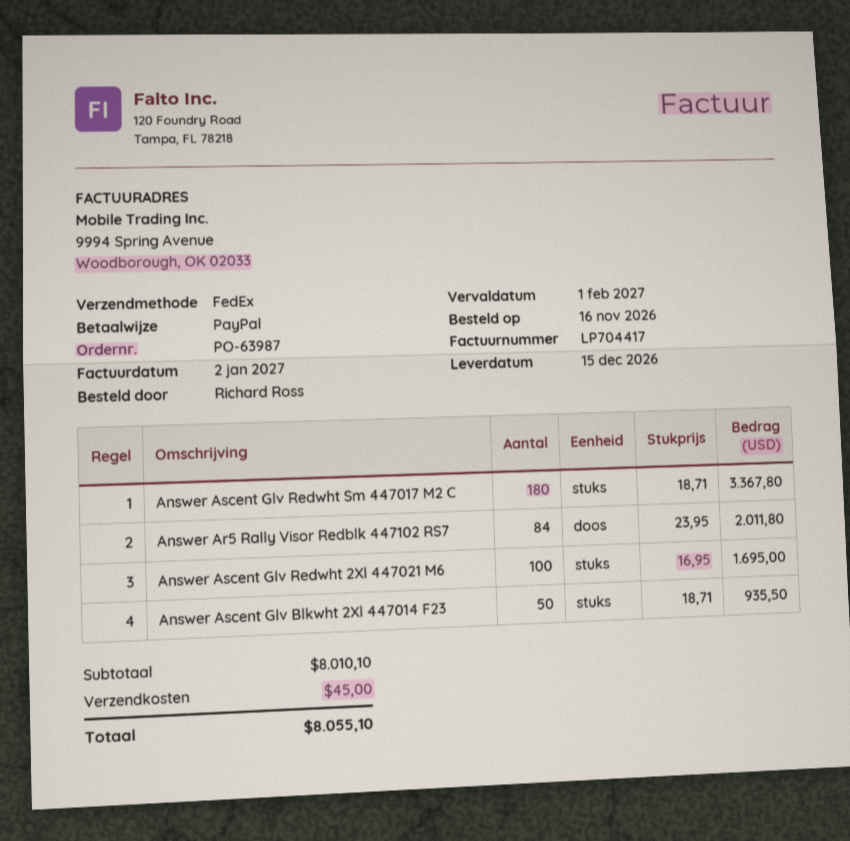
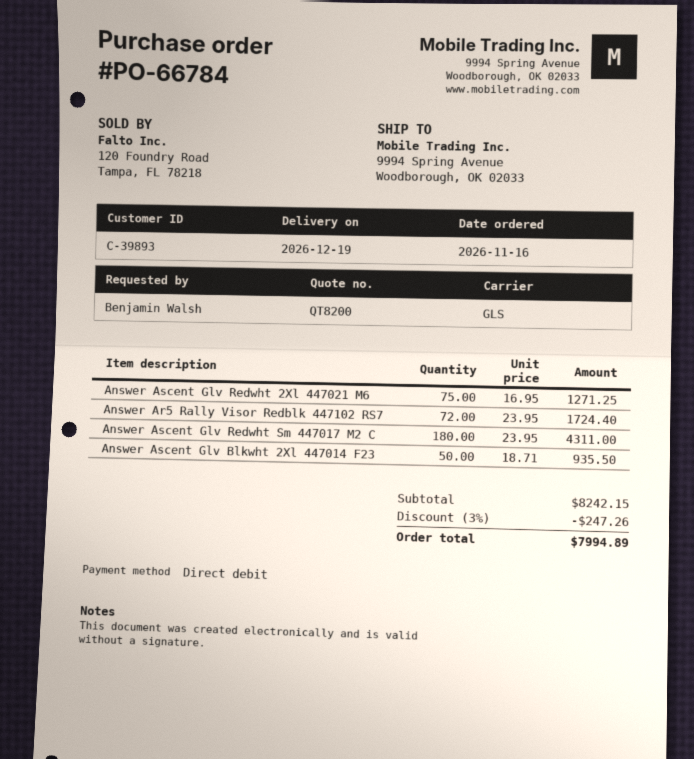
order number: PO-63987 -> PO-66784
delivery date: 2026-12-15 -> 2026-12-19
ordered by: Richard Ross -> Benjamin Walsh
payment method: PayPal -> direct debit
shipping method: FedEx -> GLS
Answer Ascent Glv Redwht Sm 447017 M2 C: 180 x 18.71 = 3367.80 -> 180 x 23.95 = 4311.00
Answer Ar5 Rally Visor Redblk 447102 RS7: 84 x 23.95 = 2011.80 -> 72 x 23.95 = 1724.40
Answer Ascent Glv Redwht 2Xl 447021 M6: 100 x 16.95 = 1695.00 -> 75 x 16.95 = 1271.25
subtotal: 8010.10 -> 8242.15
discount: none -> 3% = 247.26
shipping: 45.00 -> none
total: 8055.10 -> 7994.89

